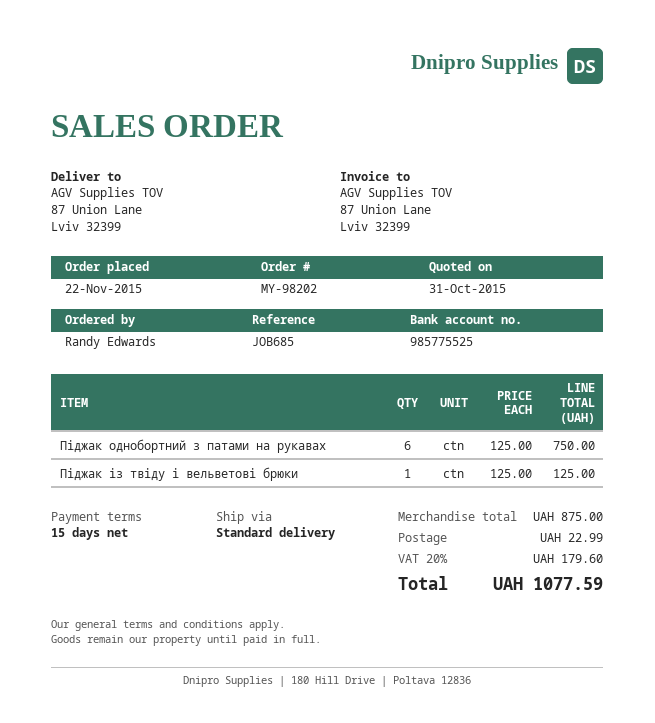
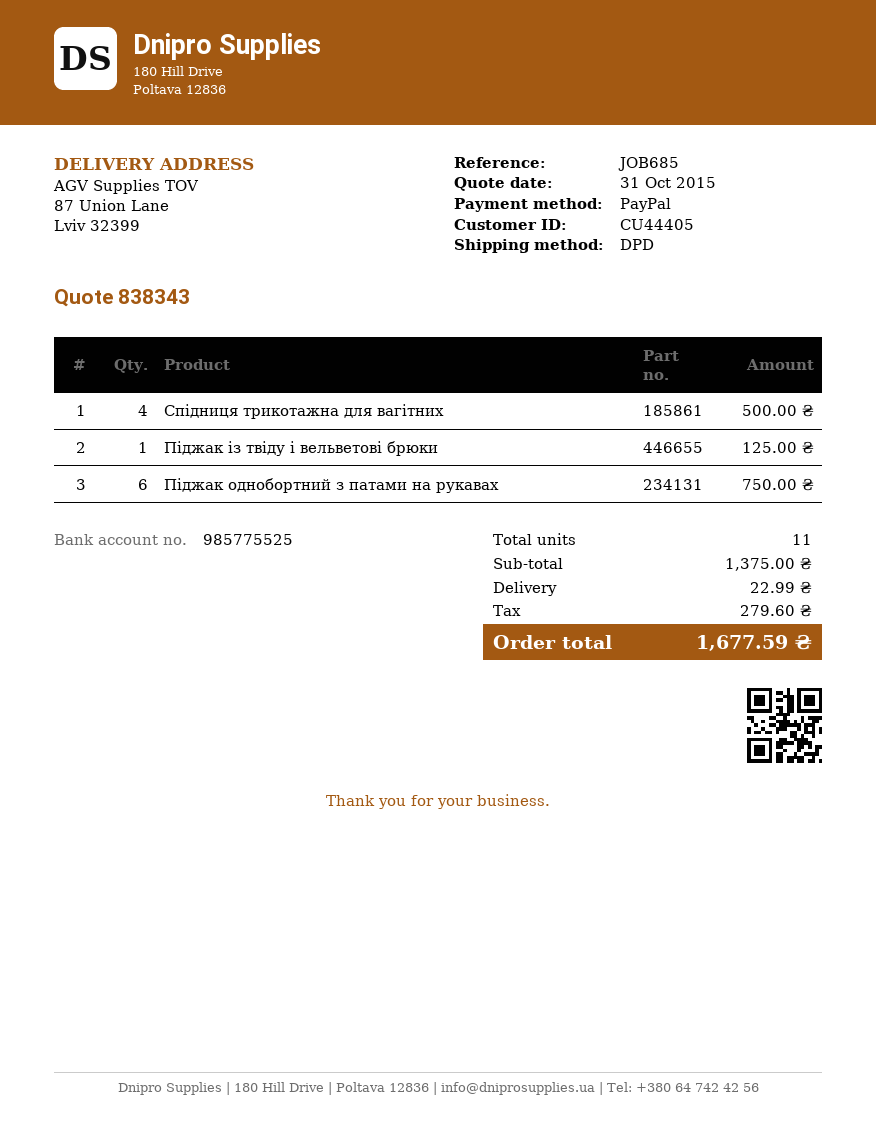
shipping method: standard -> DPD
Спідниця трикотажна для вагітних: none -> 4 for 500.00
subtotal: 875.00 -> 1375.00
tax: 179.60 -> 279.60
total: 1077.59 -> 1677.59

